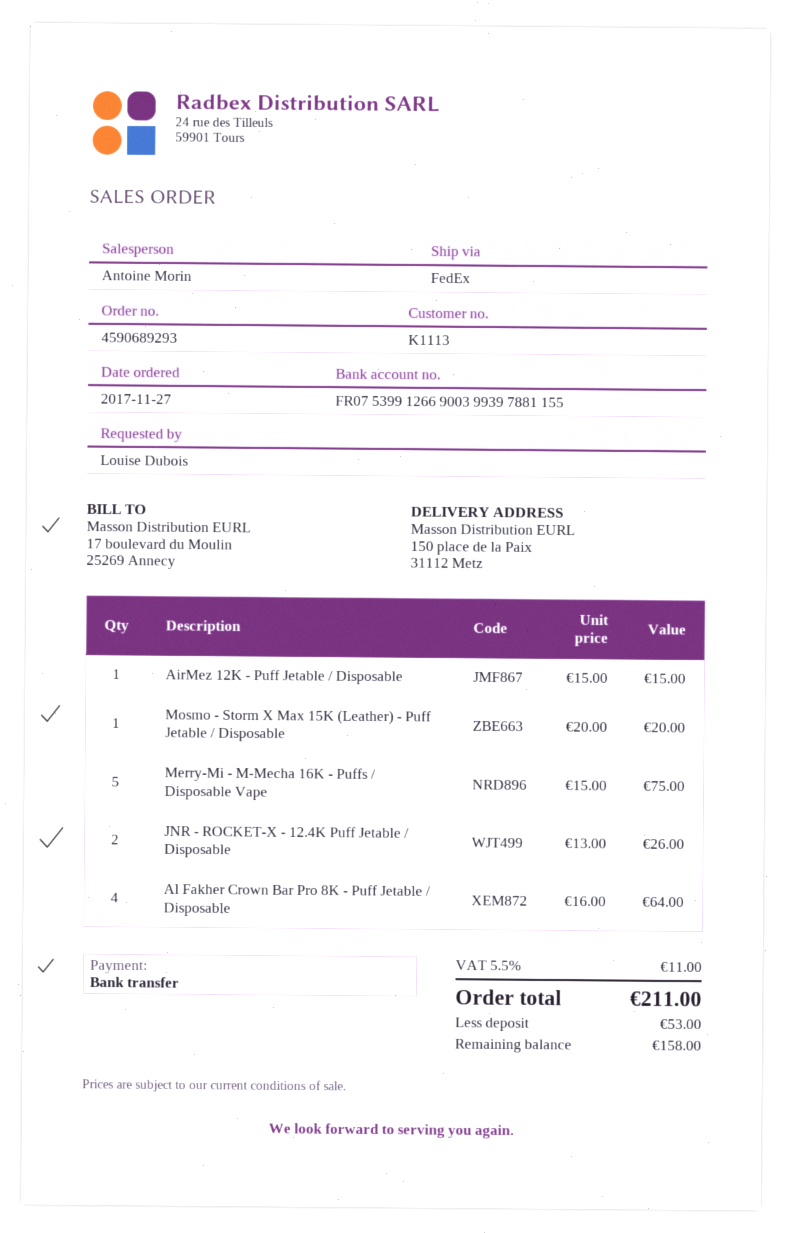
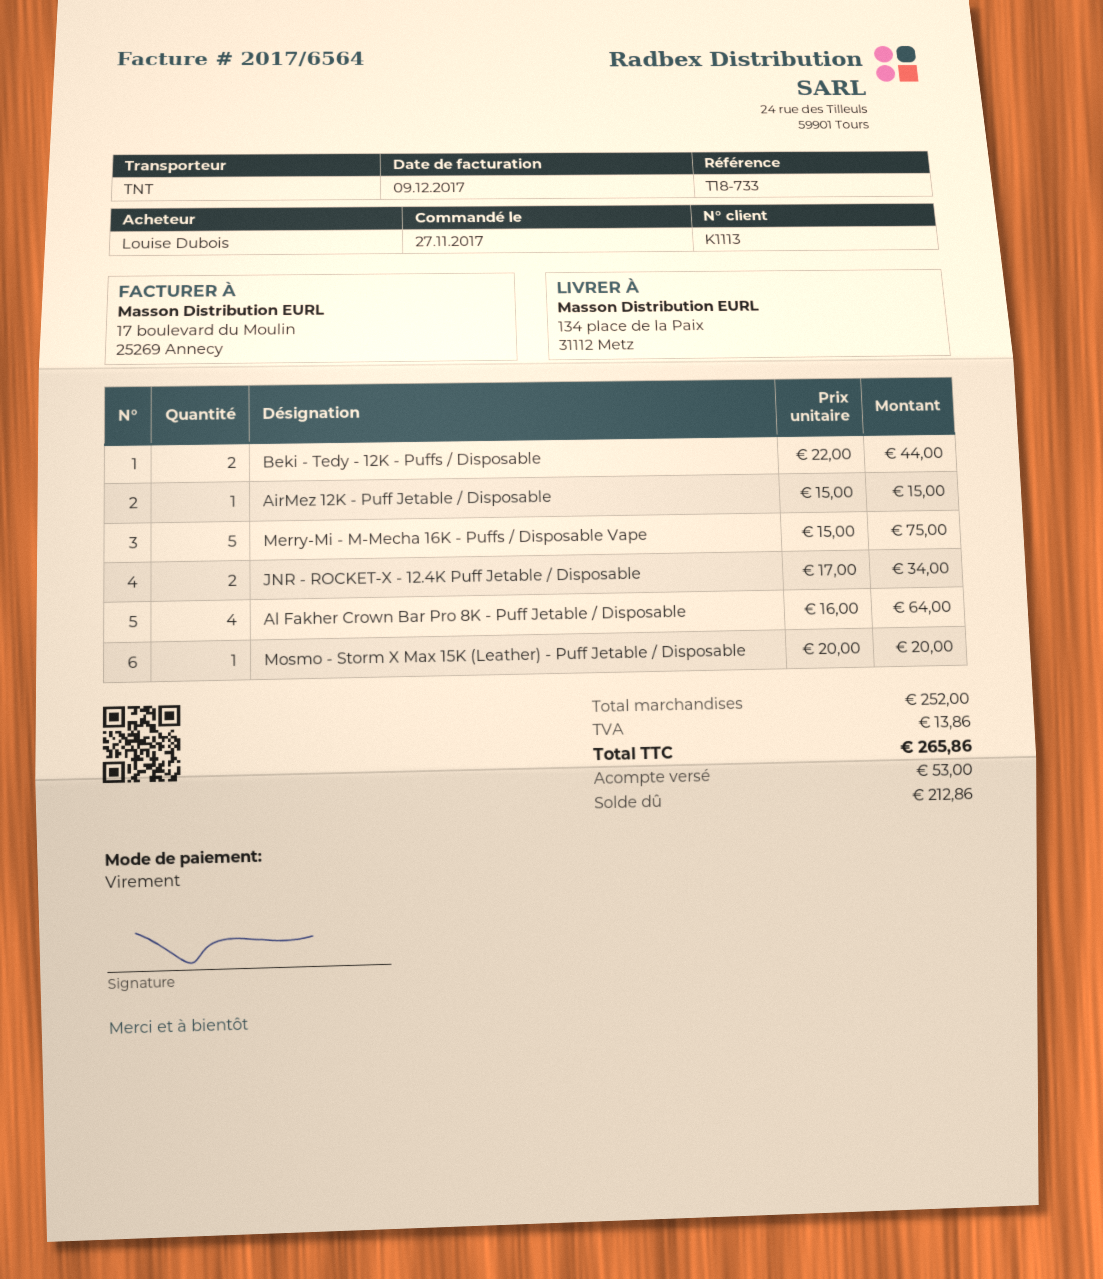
shipping method: FedEx -> TNT
ship to: 150 place de la Paix, 31112 Metz -> 134 place de la Paix, 31112 Metz
JNR - ROCKET-X - 12.4K Puff Jetable / Disposable: 2 x 13.00 = 26.00 -> 2 x 17.00 = 34.00
Beki - Tedy - 12K - Puffs / Disposable: none -> 2 x 22.00 = 44.00
tax: 11.00 -> 13.86
total: 211.00 -> 265.86
balance: 158.00 -> 212.86

